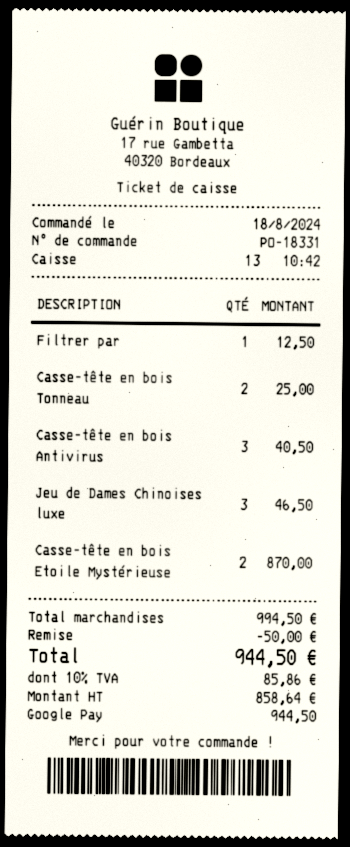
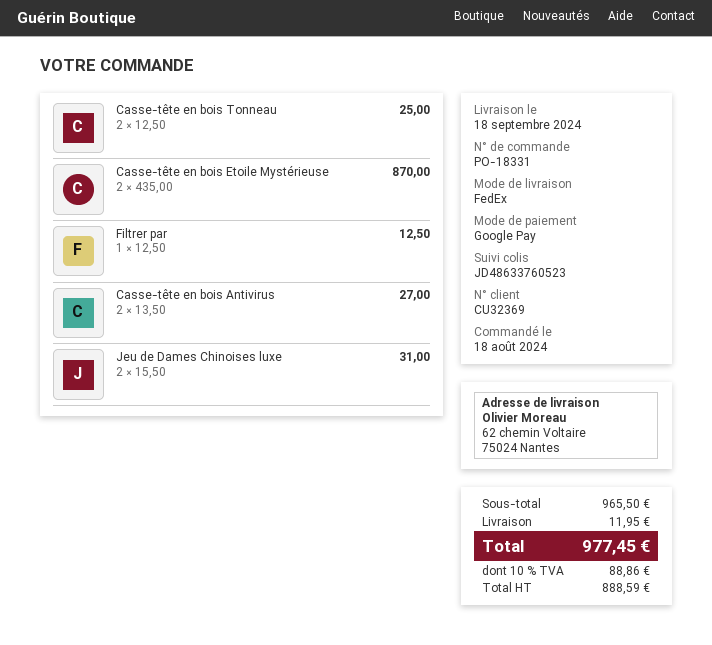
Casse-tête en bois Antivirus: 3 for 40.50 -> 2 for 27.00
Jeu de Dames Chinoises luxe: 3 for 46.50 -> 2 for 31.00
subtotal: 994.50 -> 965.50
discount: 50.00 -> none
shipping: none -> 11.95
net: 858.64 -> 888.59
tax: 10% = 85.86 -> 10% = 88.86
total: 944.50 -> 977.45

